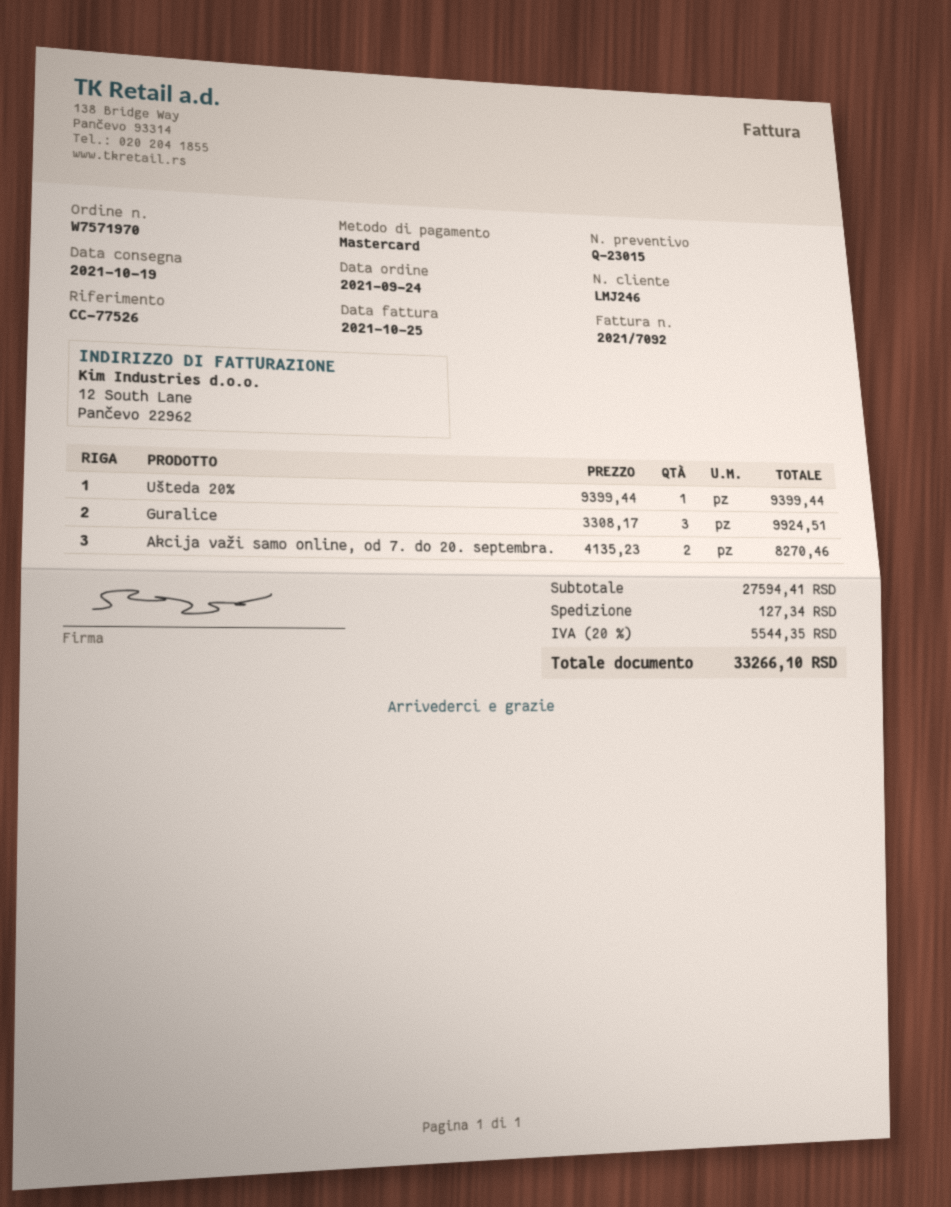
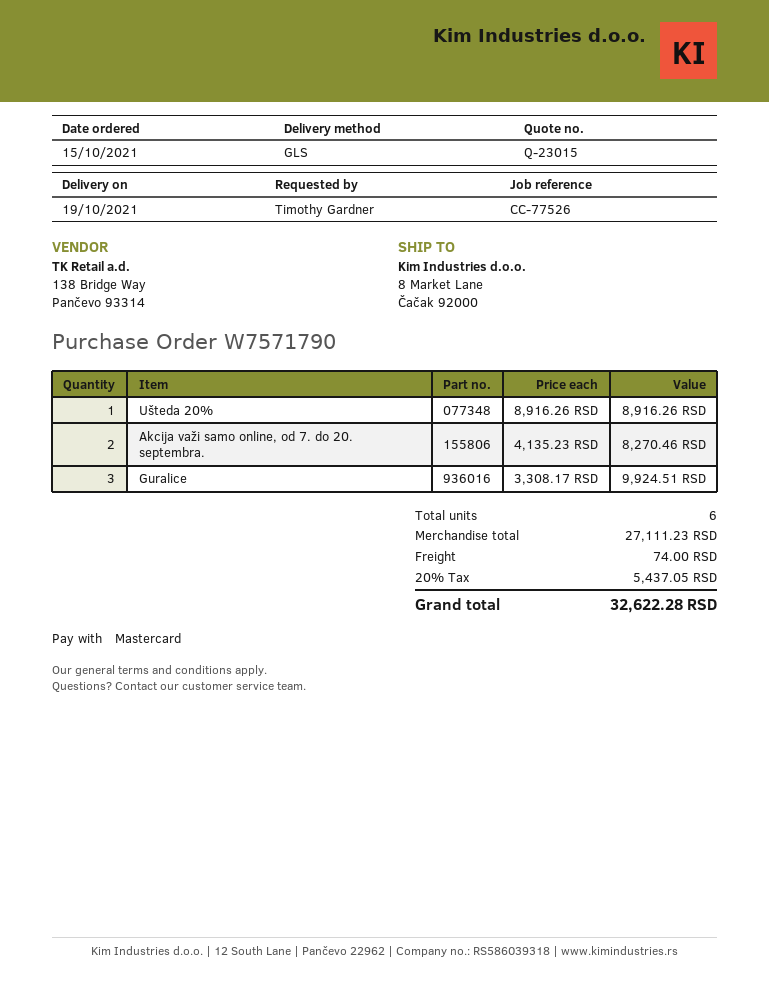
order number: W7571970 -> W7571790
order date: 2021-09-24 -> 2021-10-15
Ušteda 20%: 1 x 9399.44 = 9399.44 -> 1 x 8916.26 = 8916.26
subtotal: 27594.41 -> 27111.23
shipping: 127.34 -> 74.00
tax: 20% = 5544.35 -> 20% = 5437.05
total: 33266.10 -> 32622.28

